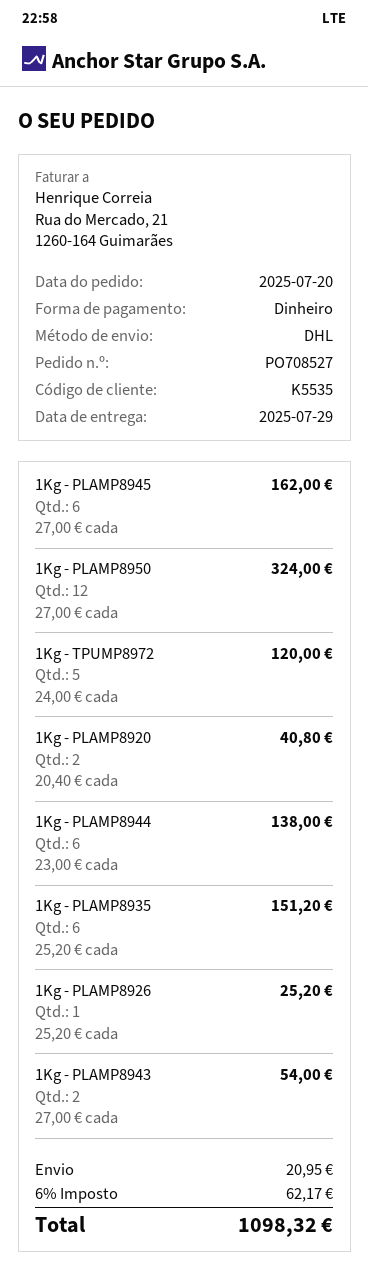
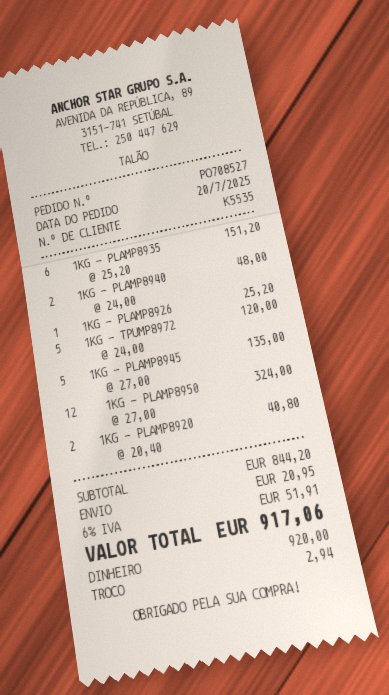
1Kg - PLAMP8945: 6 x 27.00 = 162.00 -> 5 x 27.00 = 135.00
1Kg - PLAMP8944: 6 x 23.00 = 138.00 -> none
1Kg - PLAMP8943: 2 x 27.00 = 54.00 -> none
1KG - PLAMP8940: none -> 2 x 24.00 = 48.00
tax: 6% = 62.17 -> 6% = 51.91
total: 1098.32 -> 917.06

